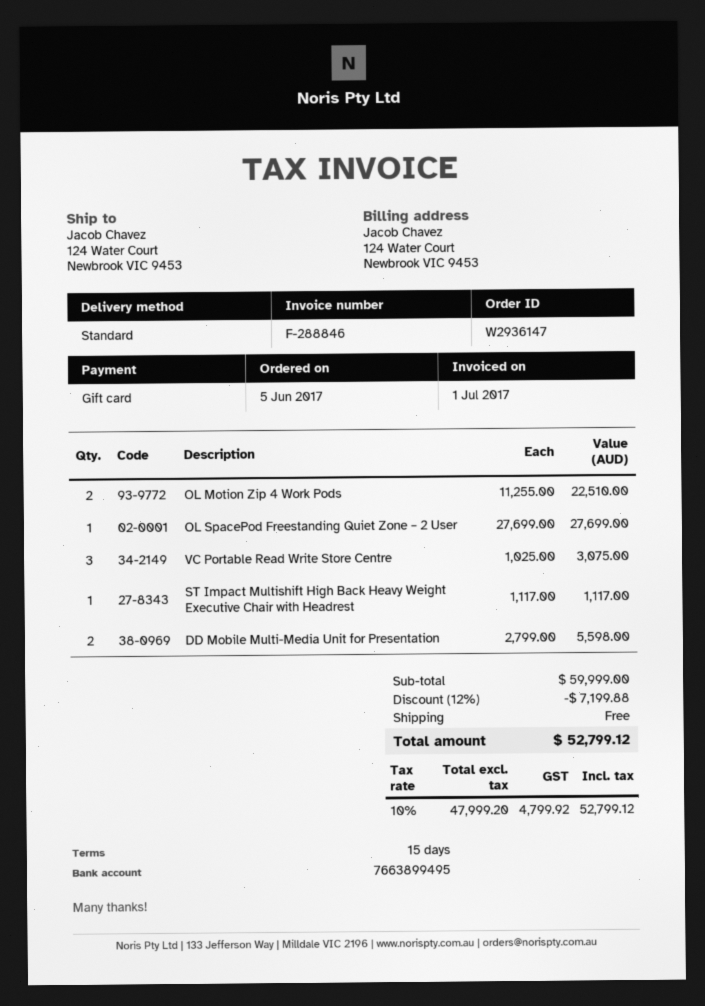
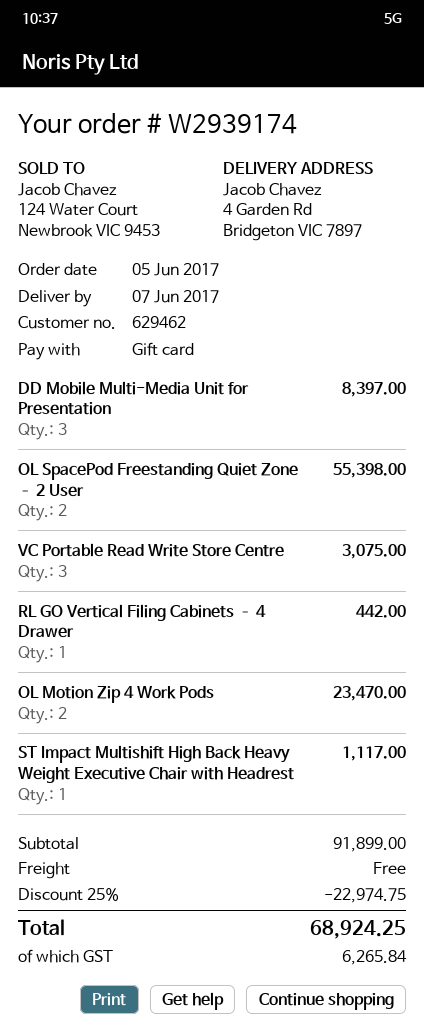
order number: W2936147 -> W2939174
ship to: 124 Water Court, Newbrook VIC 9453 -> 4 Garden Rd, Bridgeton VIC 7897
OL Motion Zip 4 Work Pods: 2 for 22510.00 -> 2 for 23470.00
OL SpacePod Freestanding Quiet Zone – 2 User: 1 for 27699.00 -> 2 for 55398.00
DD Mobile Multi-Media Unit for Presentation: 2 for 5598.00 -> 3 for 8397.00
RL GO Vertical Filing Cabinets – 4 Drawer: none -> 1 for 442.00
subtotal: 59999.00 -> 91899.00
discount: 12% = 7199.88 -> 25% = 22974.75
tax: 4799.92 -> 6265.84
total: 52799.12 -> 68924.25

